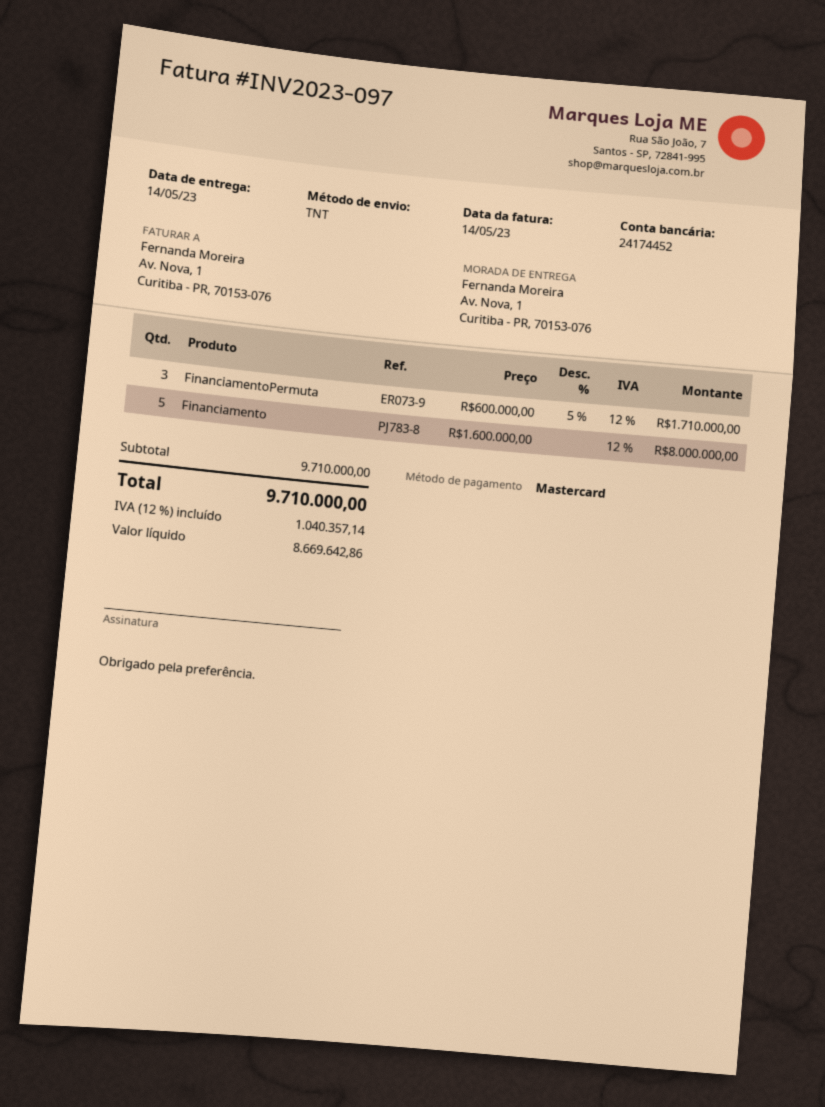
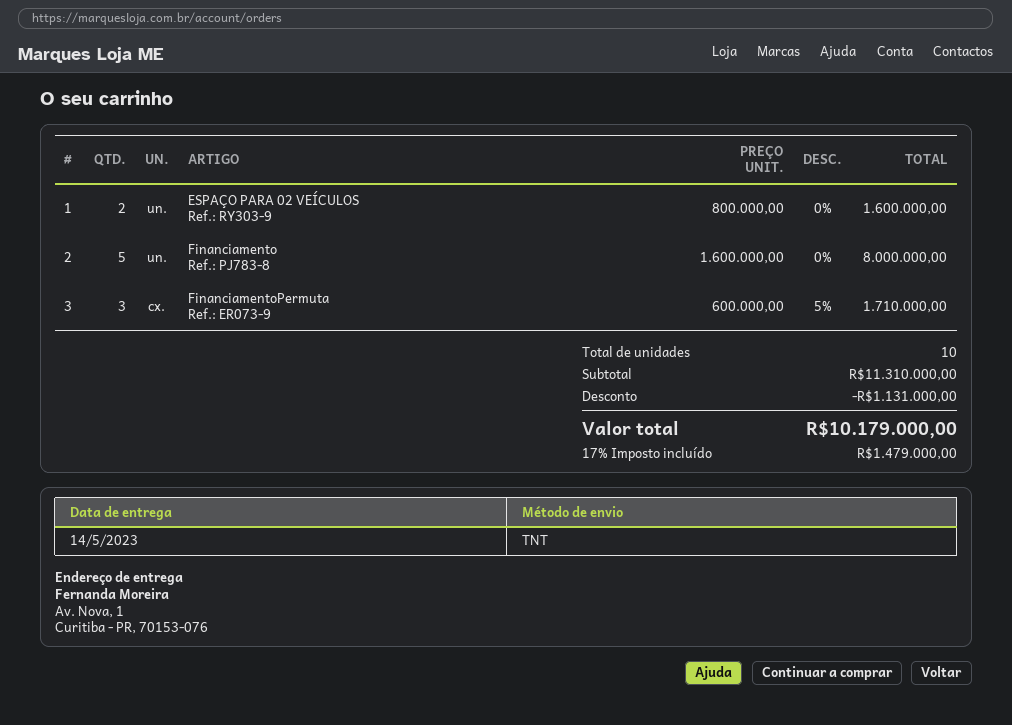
ESPAÇO PARA 02 VEÍCULOS: none -> 2 x 800000.00 = 1600000.00
subtotal: 9710000.00 -> 11310000.00
discount: none -> 1131000.00
tax: 12% = 1040357.14 -> 17% = 1479000.00
total: 9710000.00 -> 10179000.00

